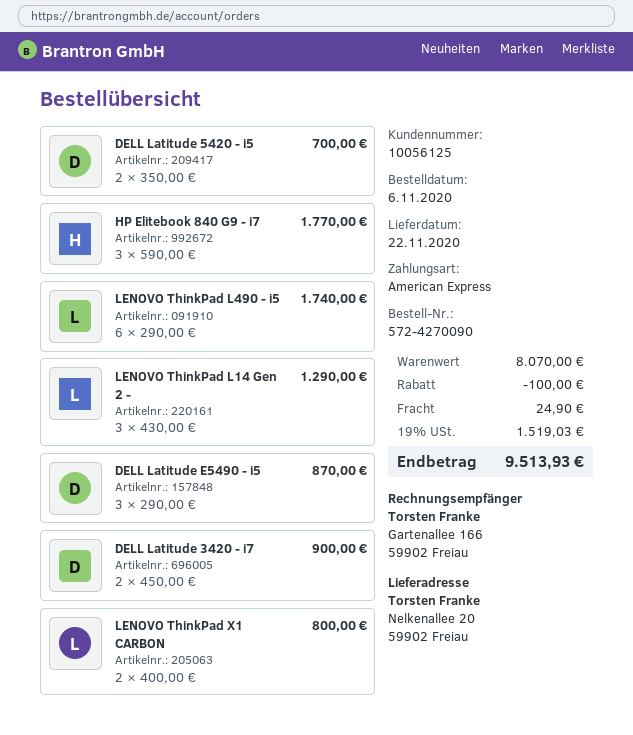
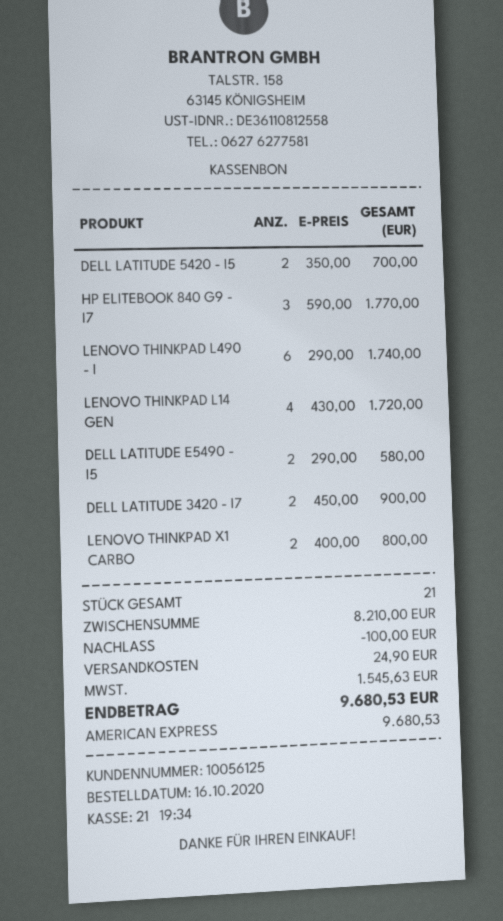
order date: 2020-11-06 -> 2020-10-16
LENOVO ThinkPad L14 Gen 2 -: 3 x 430.00 = 1290.00 -> 4 x 430.00 = 1720.00
DELL Latitude E5490 - i5: 3 x 290.00 = 870.00 -> 2 x 290.00 = 580.00
subtotal: 8070.00 -> 8210.00
tax: 1519.03 -> 1545.63
total: 9513.93 -> 9680.53

